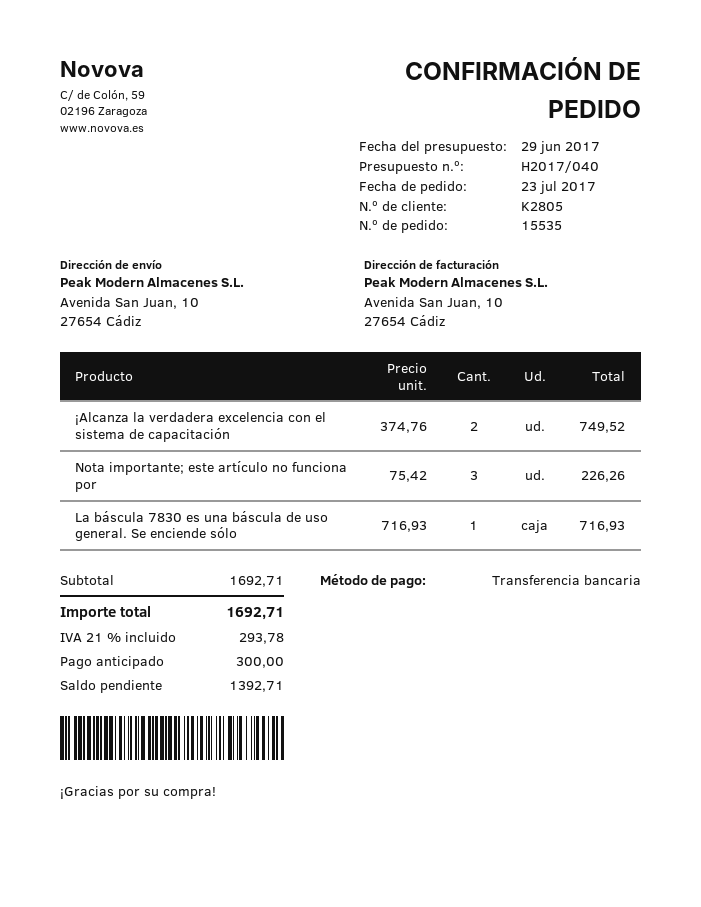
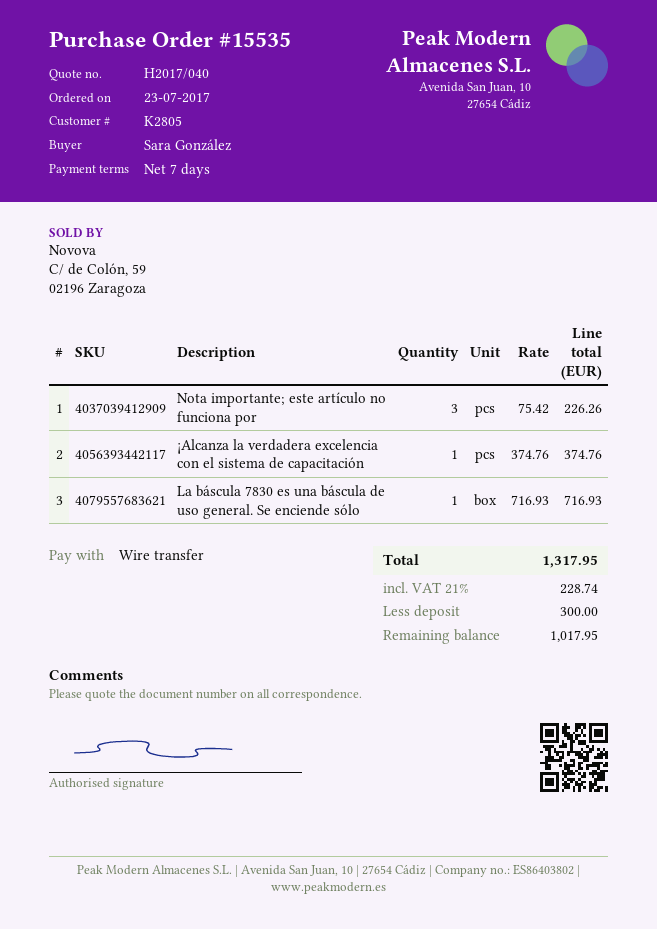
¡Alcanza la verdadera excelencia con el sistema de capacitación: 2 x 374.76 = 749.52 -> 1 x 374.76 = 374.76
tax: 21% = 293.78 -> 21% = 228.74
total: 1692.71 -> 1317.95
balance: 1392.71 -> 1017.95

